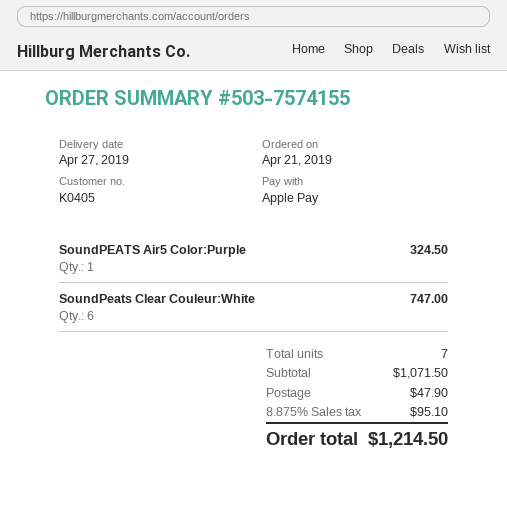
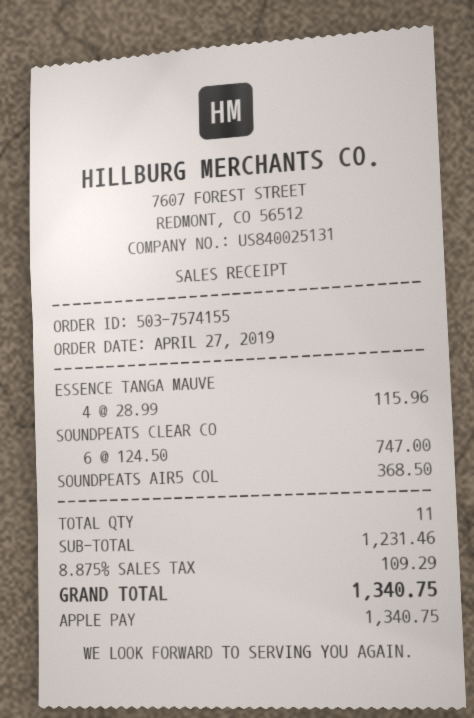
order date: 2019-04-21 -> 2019-04-27
SoundPEATS Air5 Color:Purple: 1 for 324.50 -> 1 for 368.50
ESSENCE TANGA MAUVE: none -> 4 for 115.96
total quantity: 7 -> 11
subtotal: 1071.50 -> 1231.46
shipping: 47.90 -> none
tax: 8.875% = 95.10 -> 8.875% = 109.29
total: 1214.50 -> 1340.75

